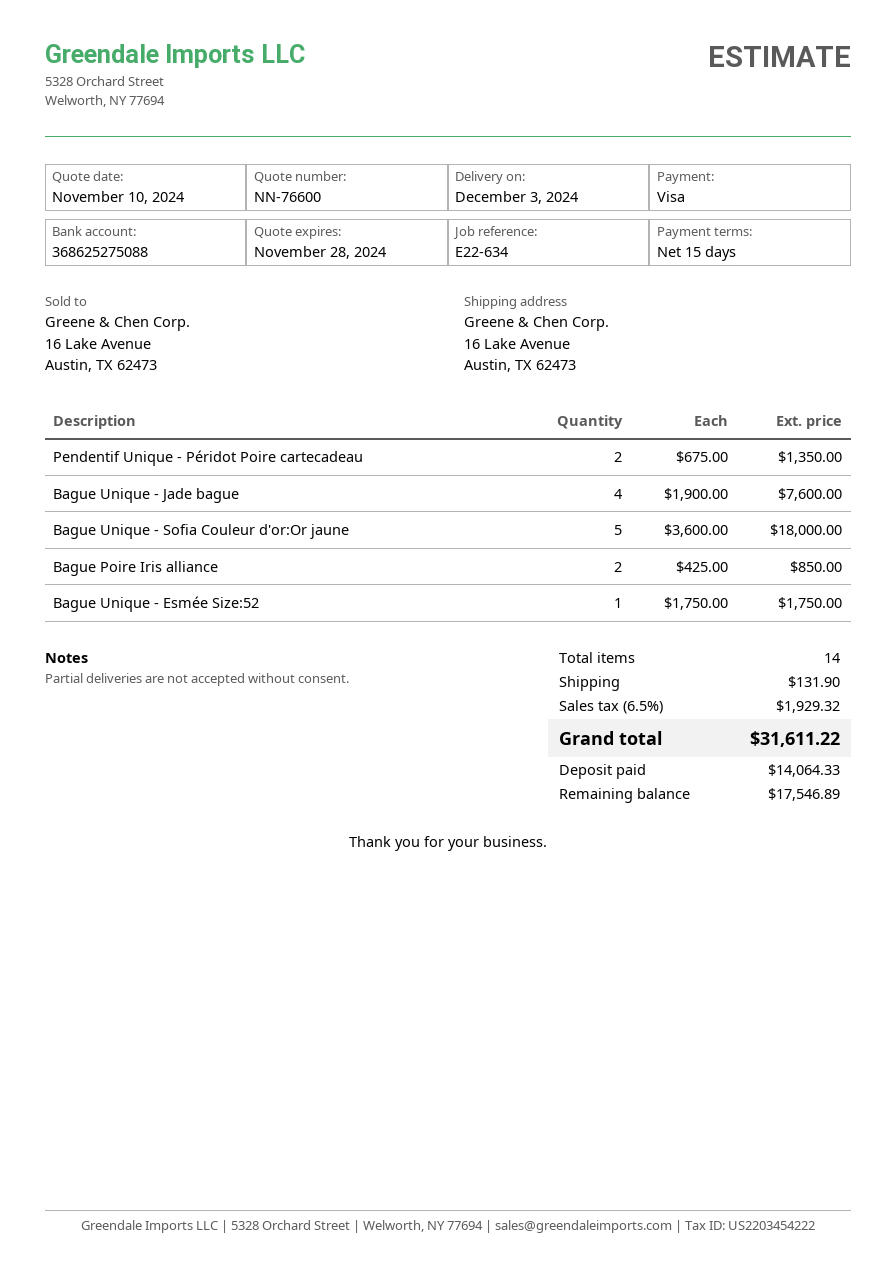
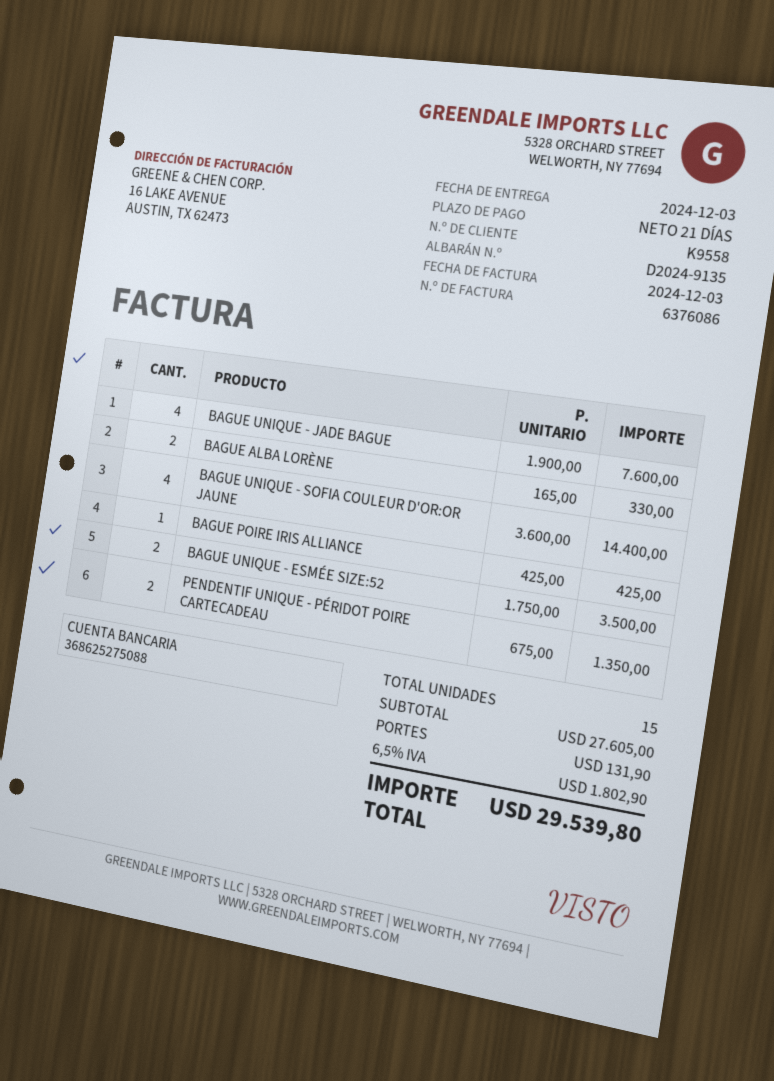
payment terms: 15 days -> 21 days
Bague Unique - Sofia Couleur d'or:Or jaune: 5 x 3600.00 = 18000.00 -> 4 x 3600.00 = 14400.00
Bague Poire Iris alliance: 2 x 425.00 = 850.00 -> 1 x 425.00 = 425.00
Bague Unique - Esmée Size:52: 1 x 1750.00 = 1750.00 -> 2 x 1750.00 = 3500.00
BAGUE ALBA LORÈNE: none -> 2 x 165.00 = 330.00
total quantity: 14 -> 15
tax: 6.5% = 1929.32 -> 6.5% = 1802.90
total: 31611.22 -> 29539.80

